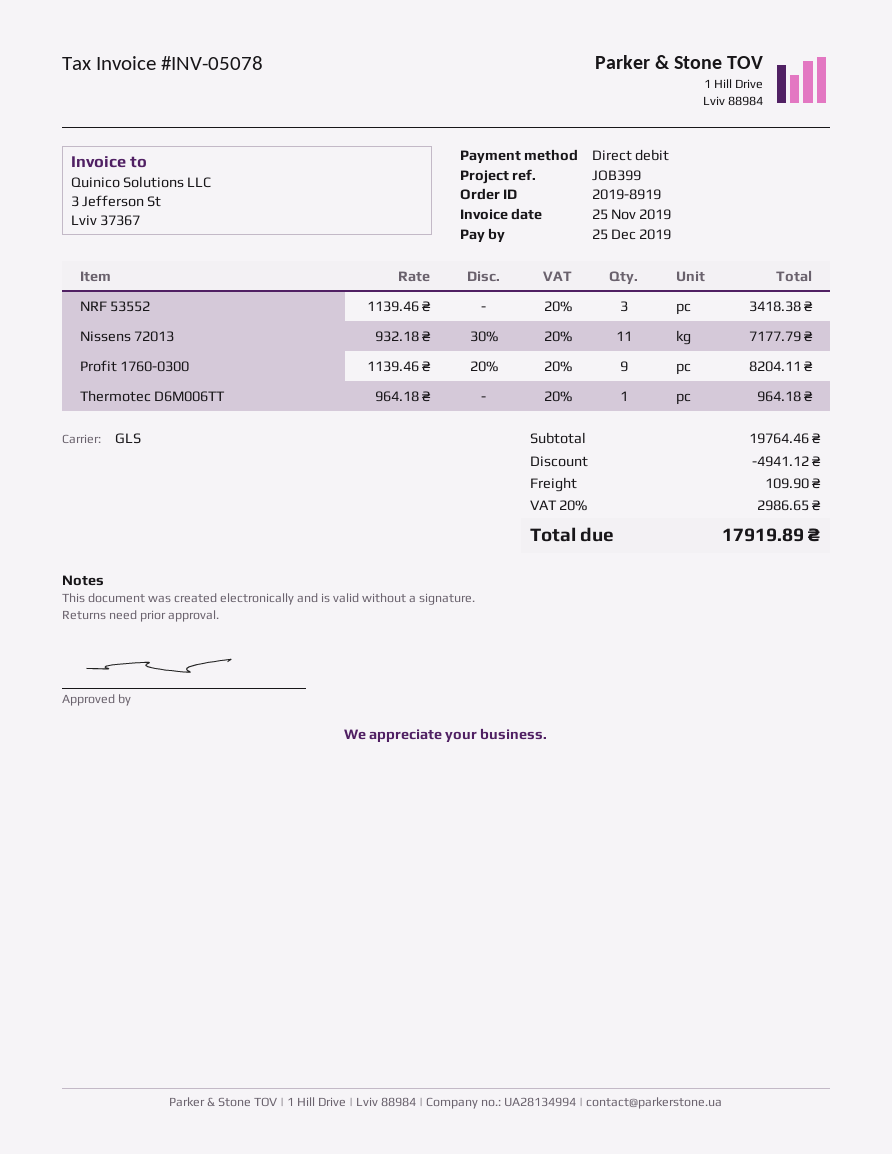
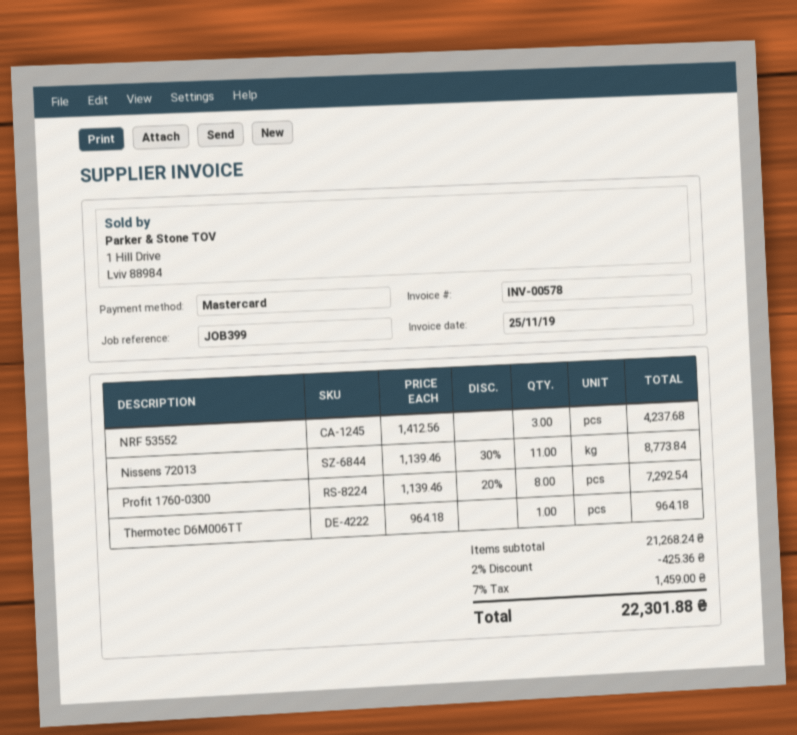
invoice number: INV-05078 -> INV-00578
payment method: direct debit -> Mastercard
NRF 53552: 3 x 1139.46 = 3418.38 -> 3 x 1412.56 = 4237.68
Nissens 72013: 11 x 932.18 - 30% = 7177.79 -> 11 x 1139.46 - 30% = 8773.84
Profit 1760-0300: 9 x 1139.46 - 20% = 8204.11 -> 8 x 1139.46 - 20% = 7292.54
subtotal: 19764.46 -> 21268.24
discount: 4941.12 -> 425.36
shipping: 109.90 -> none
tax: 20% = 2986.65 -> 7% = 1459.00
total: 17919.89 -> 22301.88

